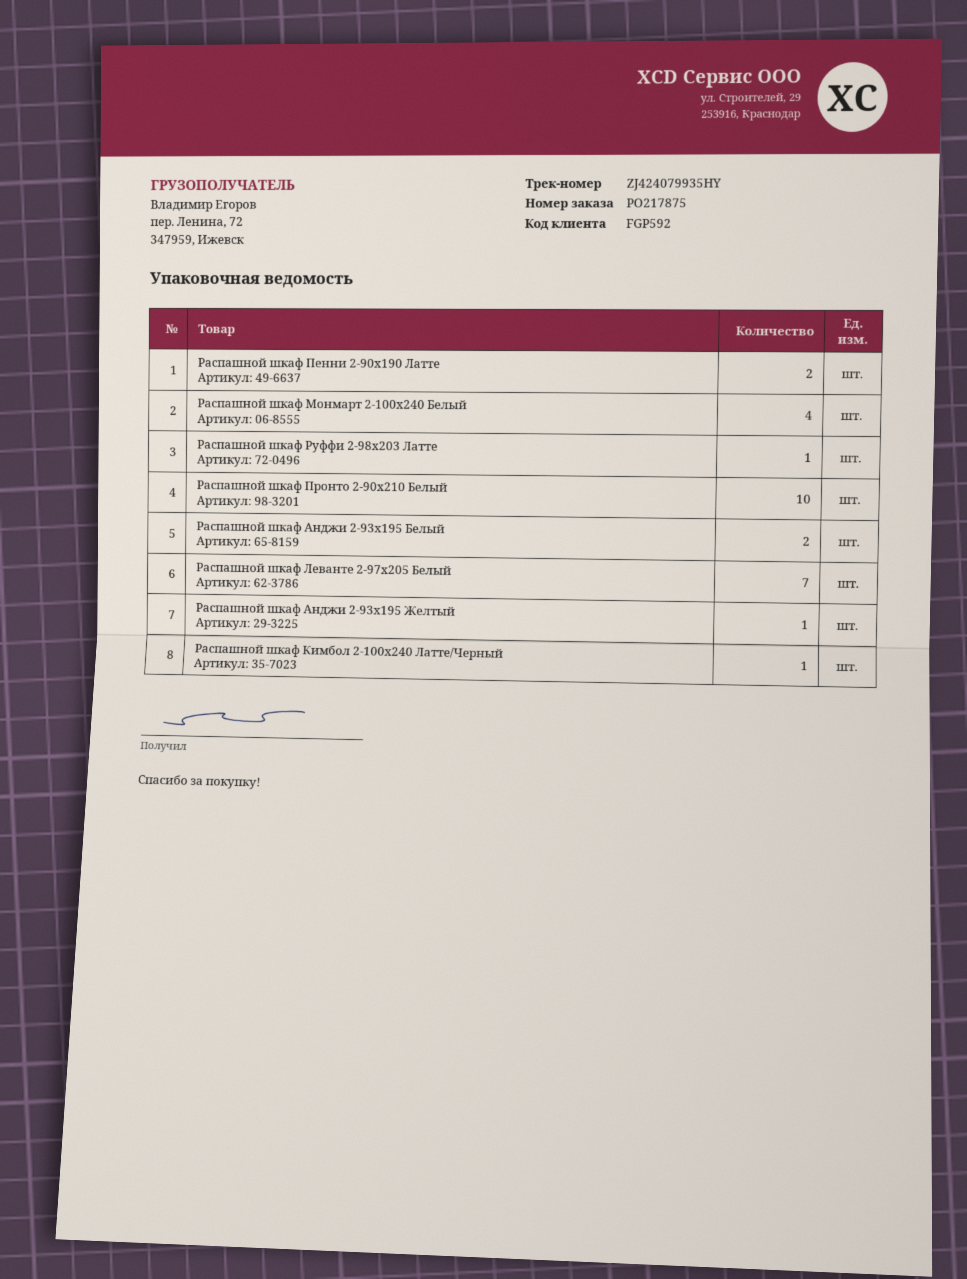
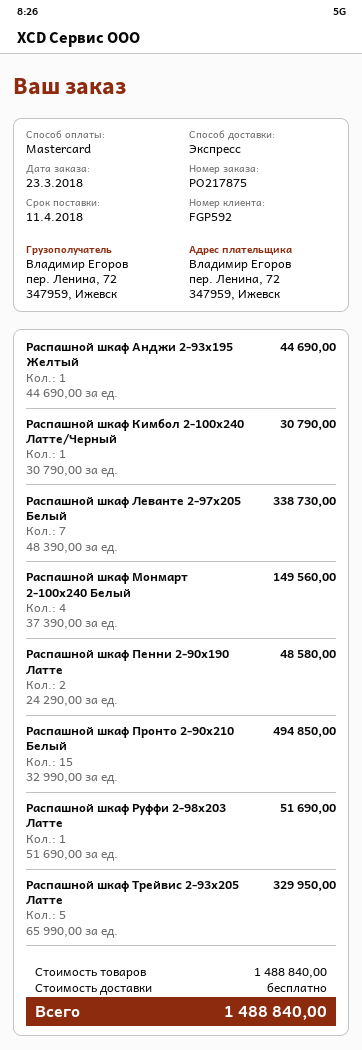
Распашной шкаф Пронто 2-90x210 Белый: 10 -> 15
Распашной шкаф Анджи 2-93x195 Белый: 2 -> none
Распашной шкаф Трейвис 2-93x205 Латте: none -> 5

